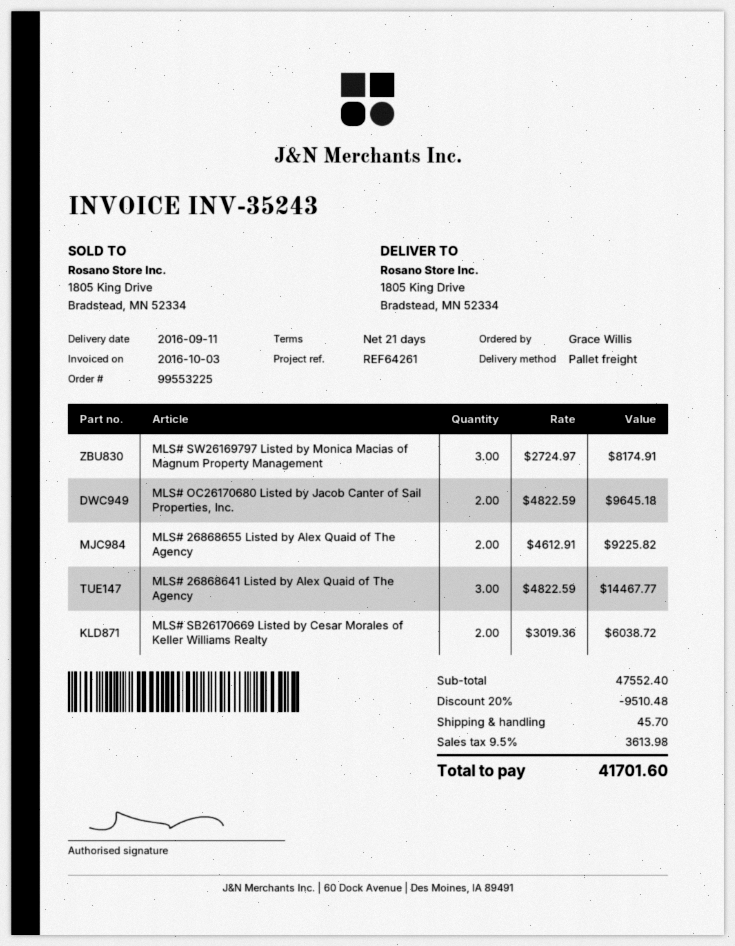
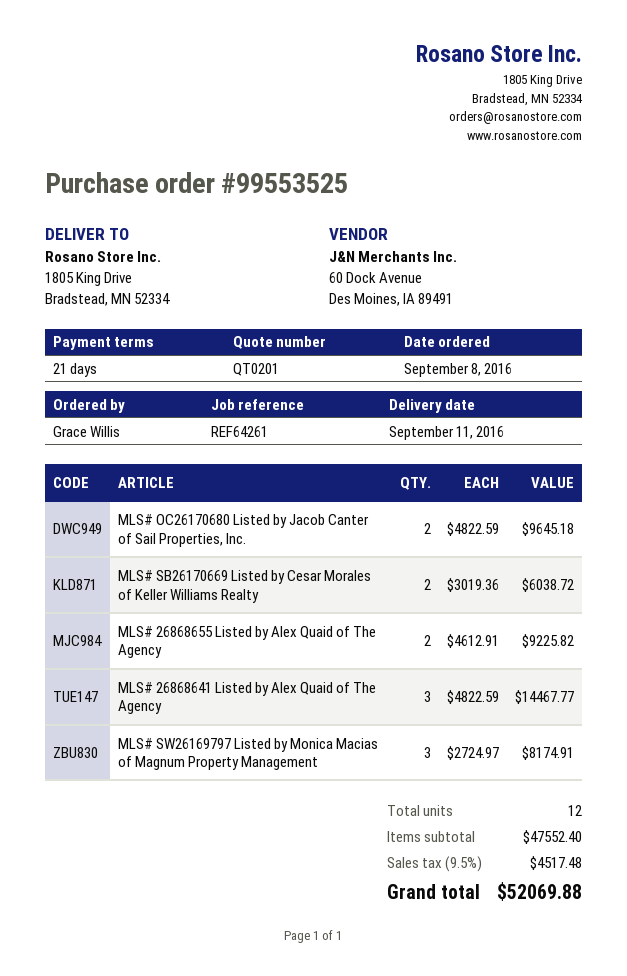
order number: 99553225 -> 99553525
discount: 20% = 9510.48 -> none
shipping: 45.70 -> none
tax: 9.5% = 3613.98 -> 9.5% = 4517.48
total: 41701.60 -> 52069.88

